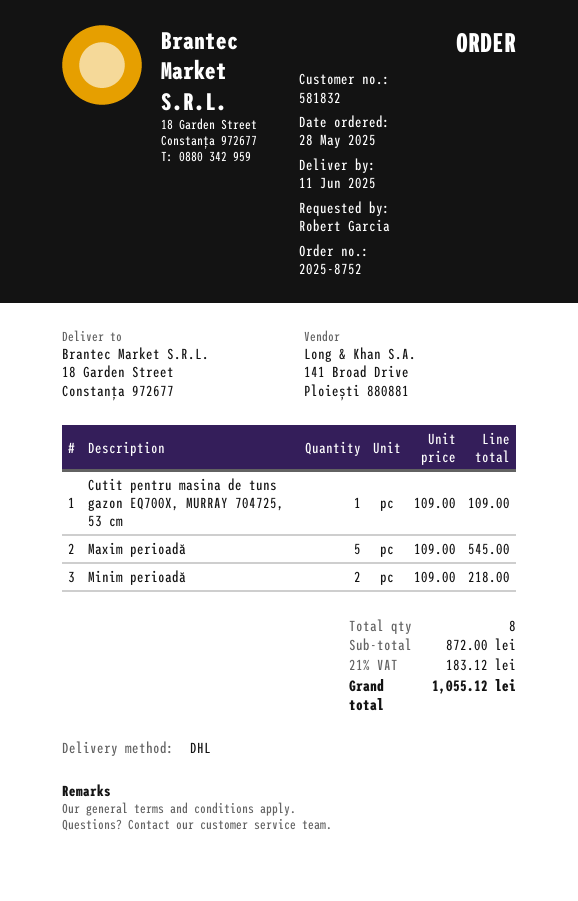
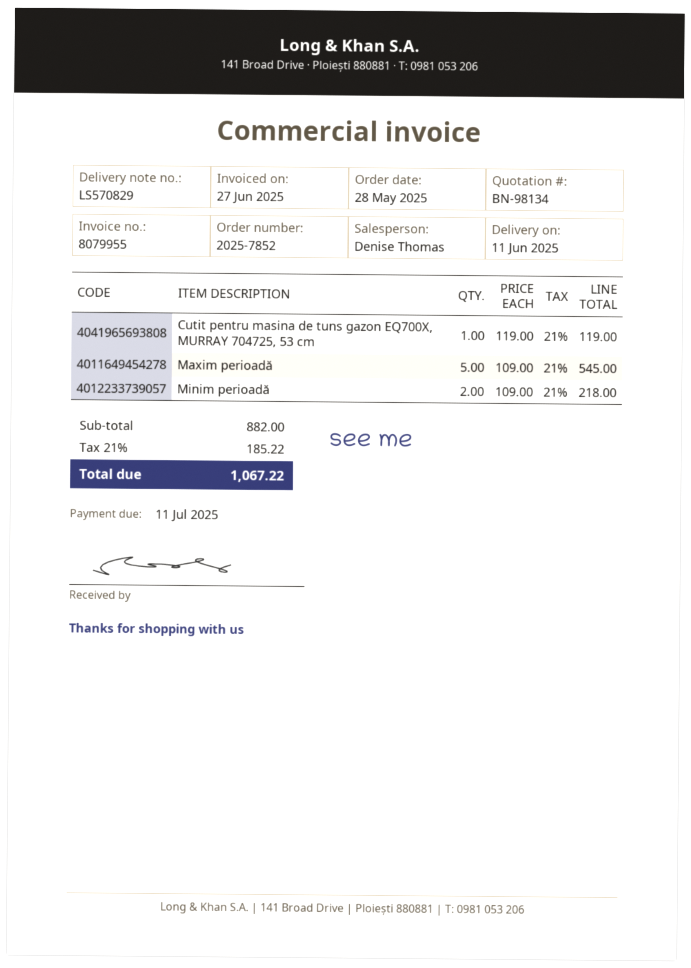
order number: 2025-8752 -> 2025-7852
Cutit pentru masina de tuns gazon EQ700X, MURRAY 704725, 53 cm: 1 x 109.00 = 109.00 -> 1 x 119.00 = 119.00
subtotal: 872.00 -> 882.00
tax: 21% = 183.12 -> 21% = 185.22
total: 1055.12 -> 1067.22

